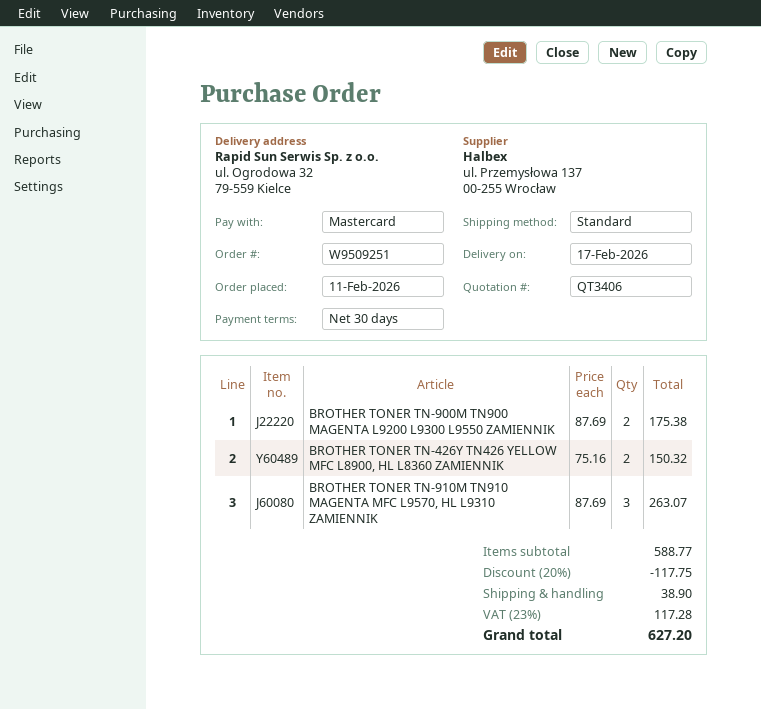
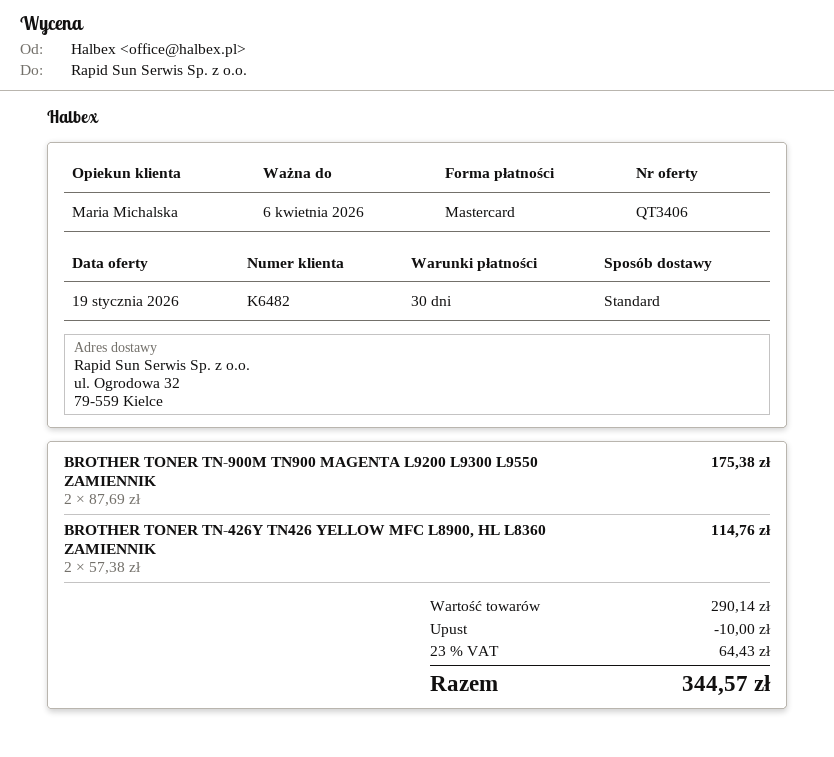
BROTHER TONER TN-426Y TN426 YELLOW MFC L8900, HL L8360 ZAMIENNIK: 2 x 75.16 = 150.32 -> 2 x 57.38 = 114.76
BROTHER TONER TN-910M TN910 MAGENTA MFC L9570, HL L9310 ZAMIENNIK: 3 x 87.69 = 263.07 -> none
subtotal: 588.77 -> 290.14
discount: 117.75 -> 10.00
shipping: 38.90 -> none
tax: 23% = 117.28 -> 23% = 64.43
total: 627.20 -> 344.57

